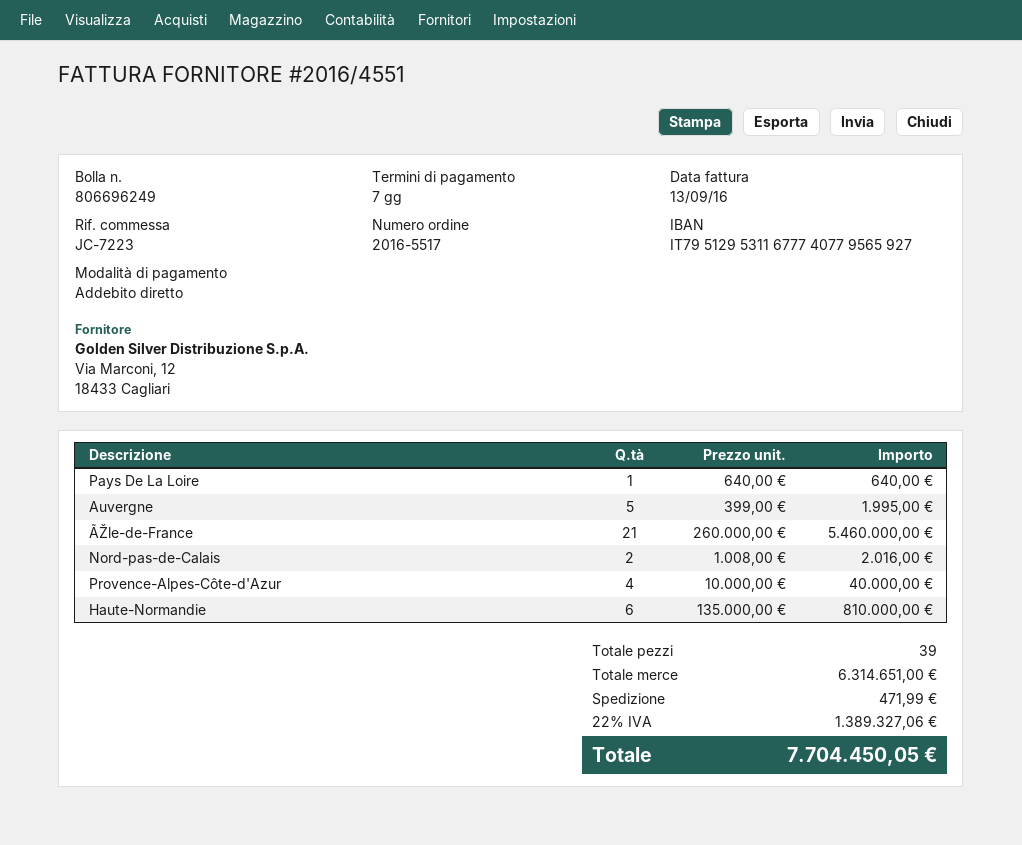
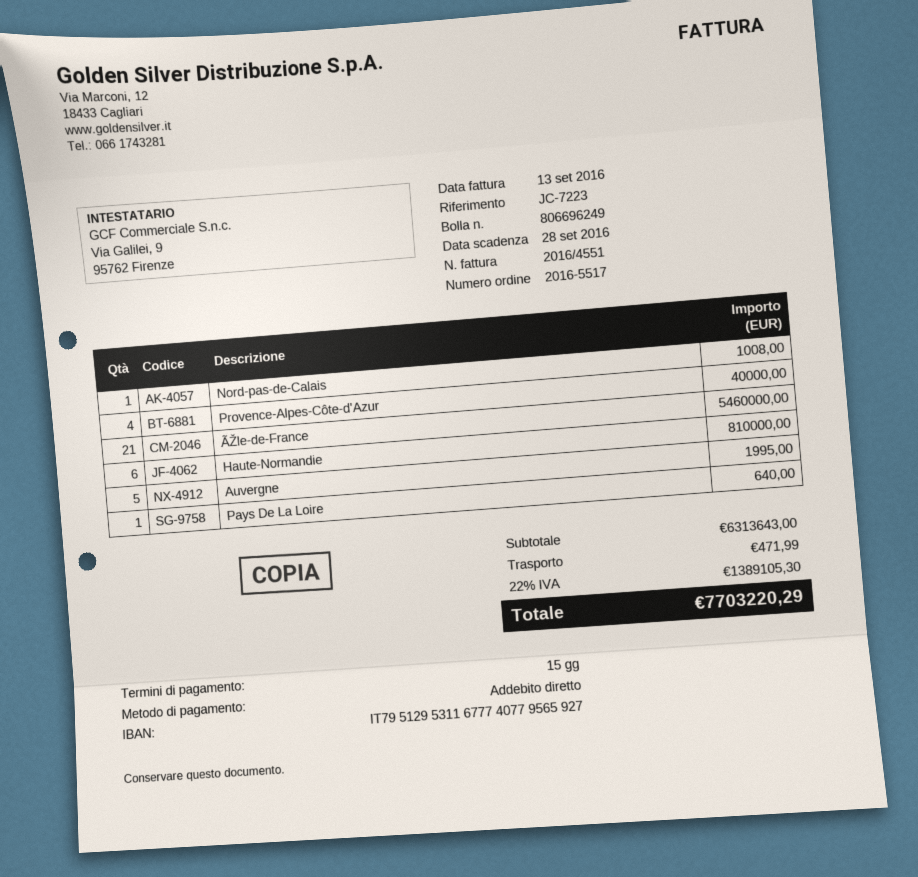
payment terms: 7 days -> 15 days
Nord-pas-de-Calais: 2 for 2016.00 -> 1 for 1008.00
subtotal: 6314651.00 -> 6313643.00
tax: 22% = 1389327.06 -> 22% = 1389105.30
total: 7704450.05 -> 7703220.29

